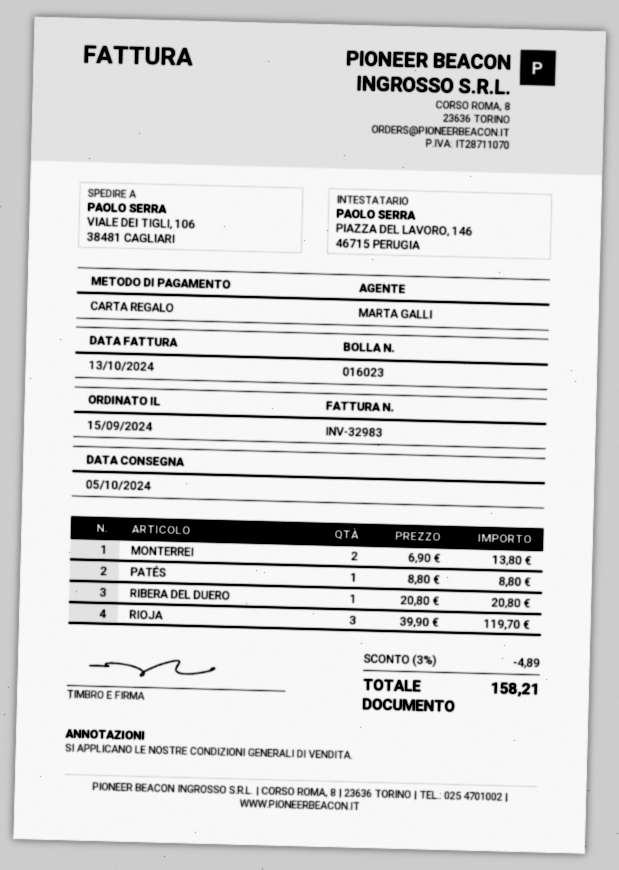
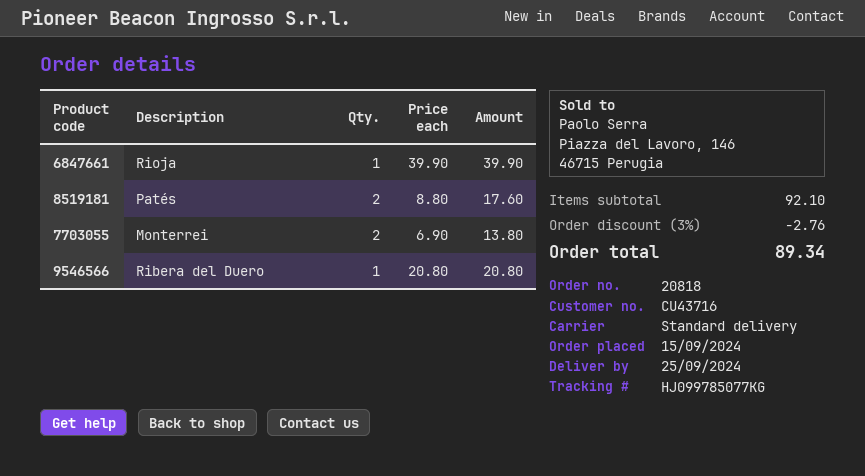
delivery date: 2024-10-05 -> 2024-09-25
PATÉS: 1 x 8.80 = 8.80 -> 2 x 8.80 = 17.60
RIOJA: 3 x 39.90 = 119.70 -> 1 x 39.90 = 39.90
discount: 3% = 4.89 -> 3% = 2.76
total: 158.21 -> 89.34

